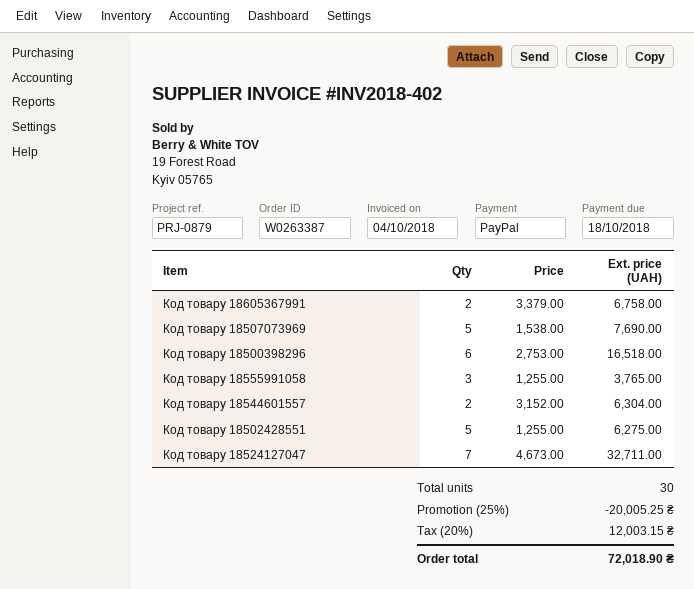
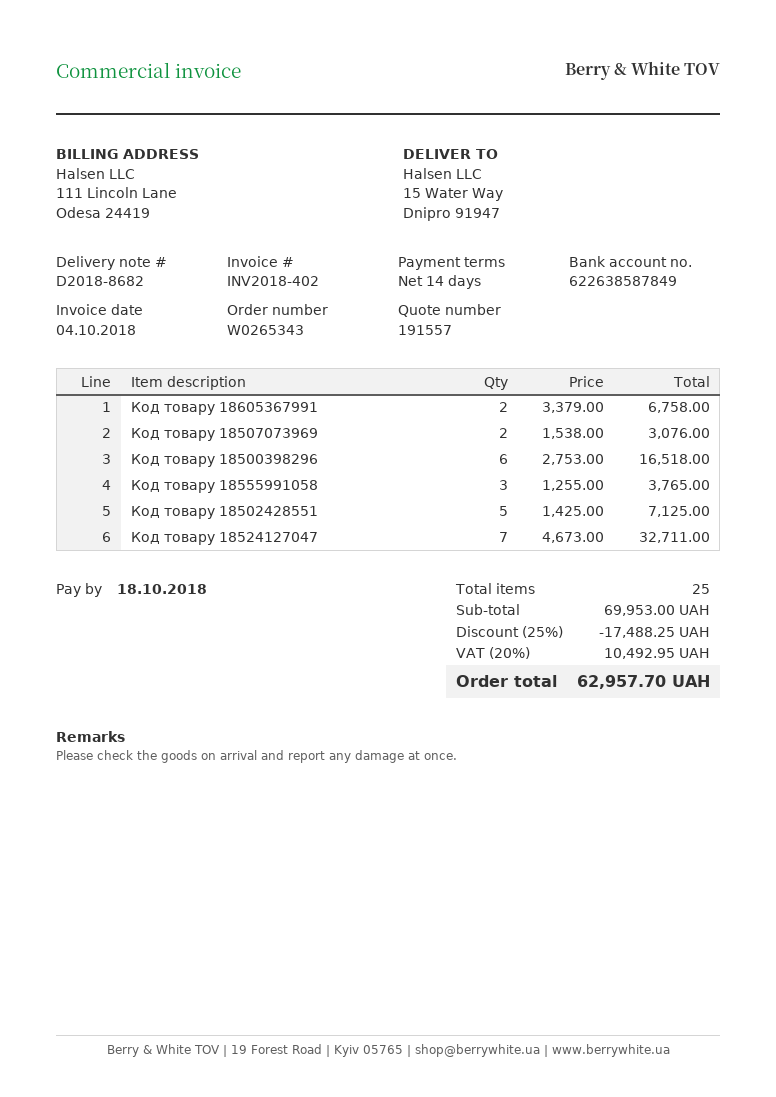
order number: W0263387 -> W0265343
Код товару 18507073969: 5 x 1538.00 = 7690.00 -> 2 x 1538.00 = 3076.00
Код товару 18544601557: 2 x 3152.00 = 6304.00 -> none
Код товару 18502428551: 5 x 1255.00 = 6275.00 -> 5 x 1425.00 = 7125.00
total quantity: 30 -> 25
discount: 25% = 20005.25 -> 25% = 17488.25
tax: 20% = 12003.15 -> 20% = 10492.95
total: 72018.90 -> 62957.70

